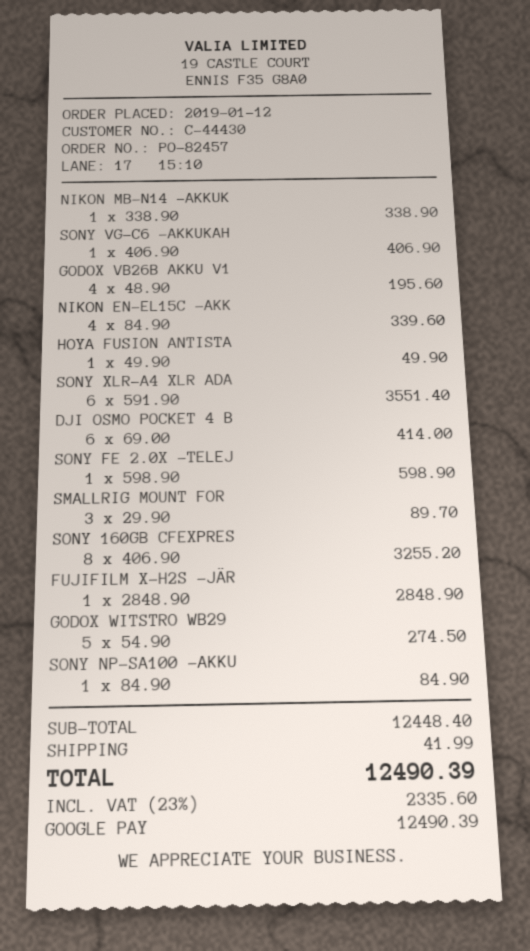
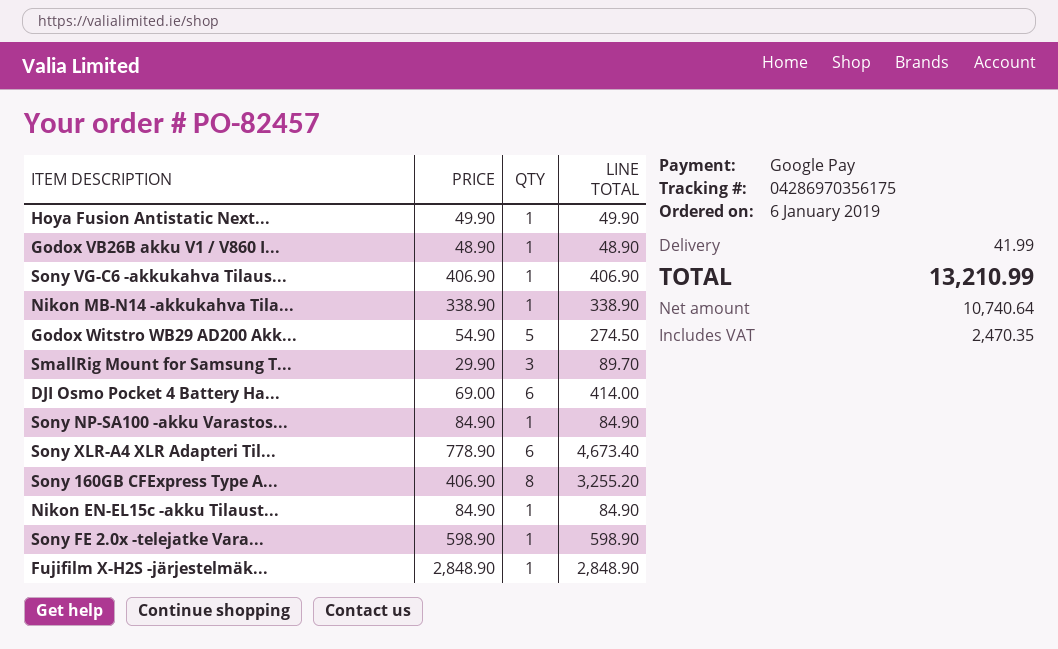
order date: 2019-01-12 -> 2019-01-06
GODOX VB26B AKKU V1: 4 x 48.90 = 195.60 -> 1 x 48.90 = 48.90
NIKON EN-EL15C -AKK: 4 x 84.90 = 339.60 -> 1 x 84.90 = 84.90
SONY XLR-A4 XLR ADA: 6 x 591.90 = 3551.40 -> 6 x 778.90 = 4673.40
tax: 2335.60 -> 2470.35
total: 12490.39 -> 13210.99

